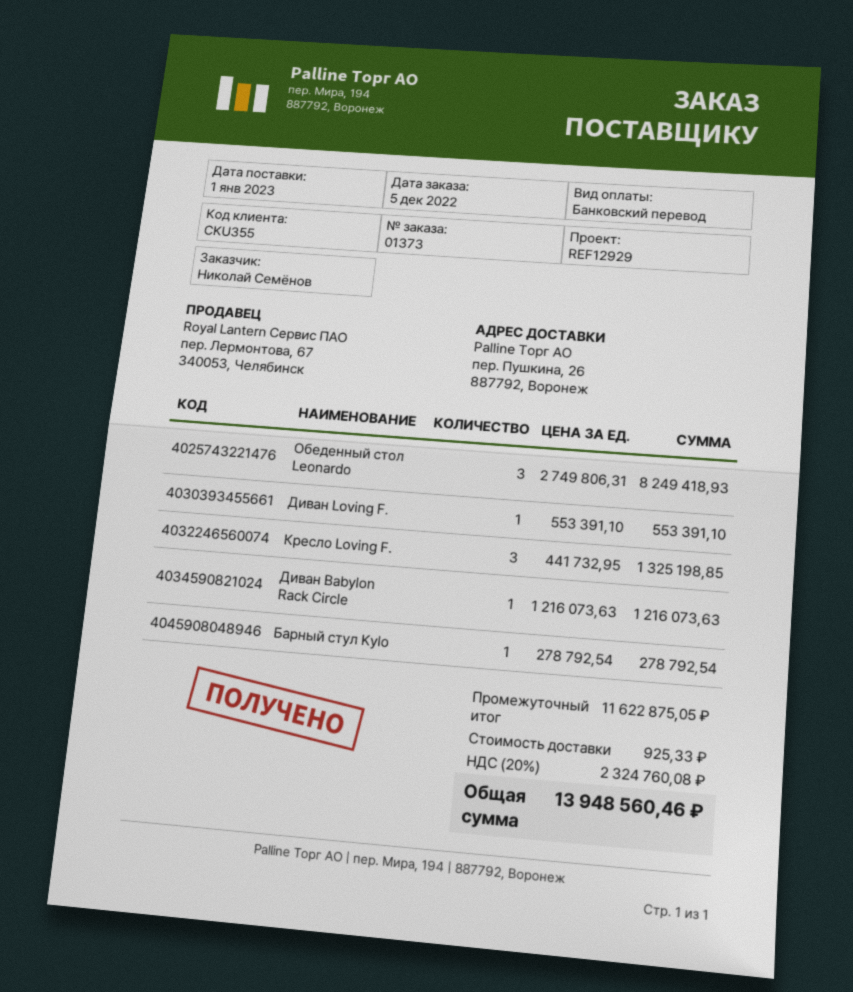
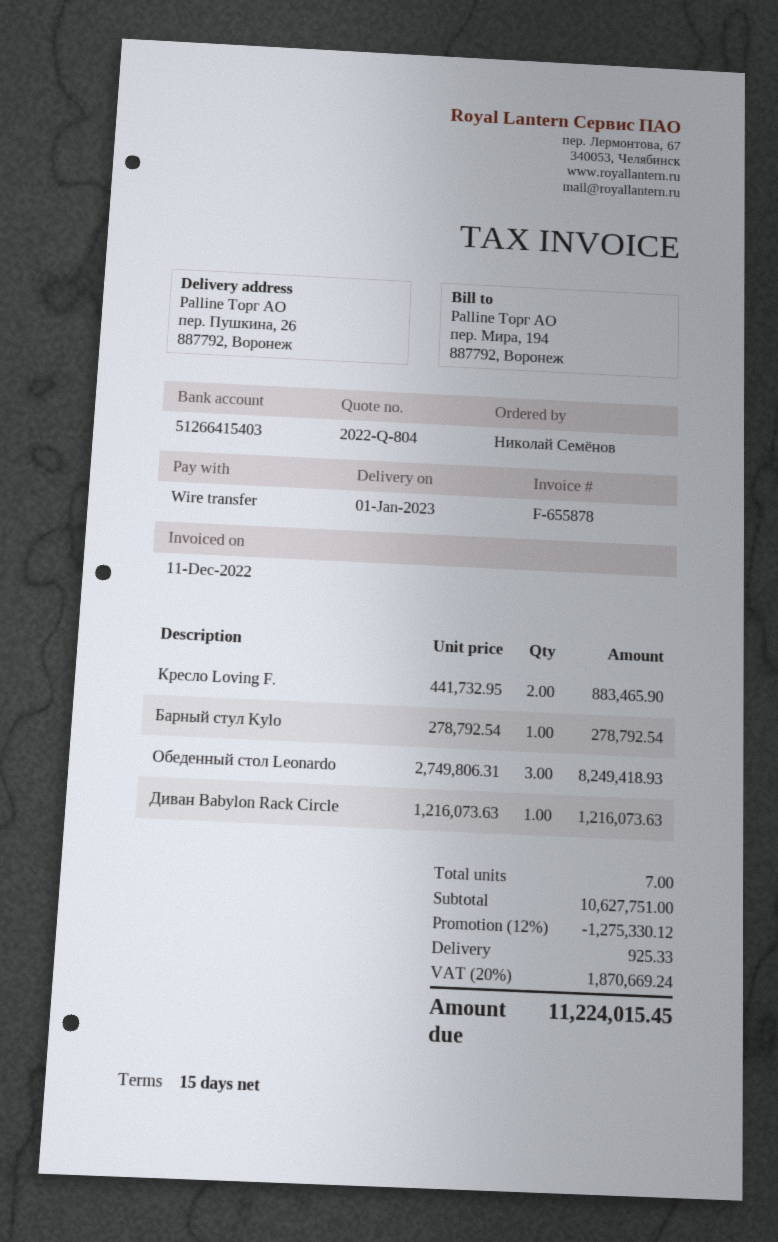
Диван Loving F.: 1 x 553391.10 = 553391.10 -> none
Кресло Loving F.: 3 x 441732.95 = 1325198.85 -> 2 x 441732.95 = 883465.90
subtotal: 11622875.05 -> 10627751.00
discount: none -> 12% = 1275330.12
tax: 20% = 2324760.08 -> 20% = 1870669.24
total: 13948560.46 -> 11224015.45

